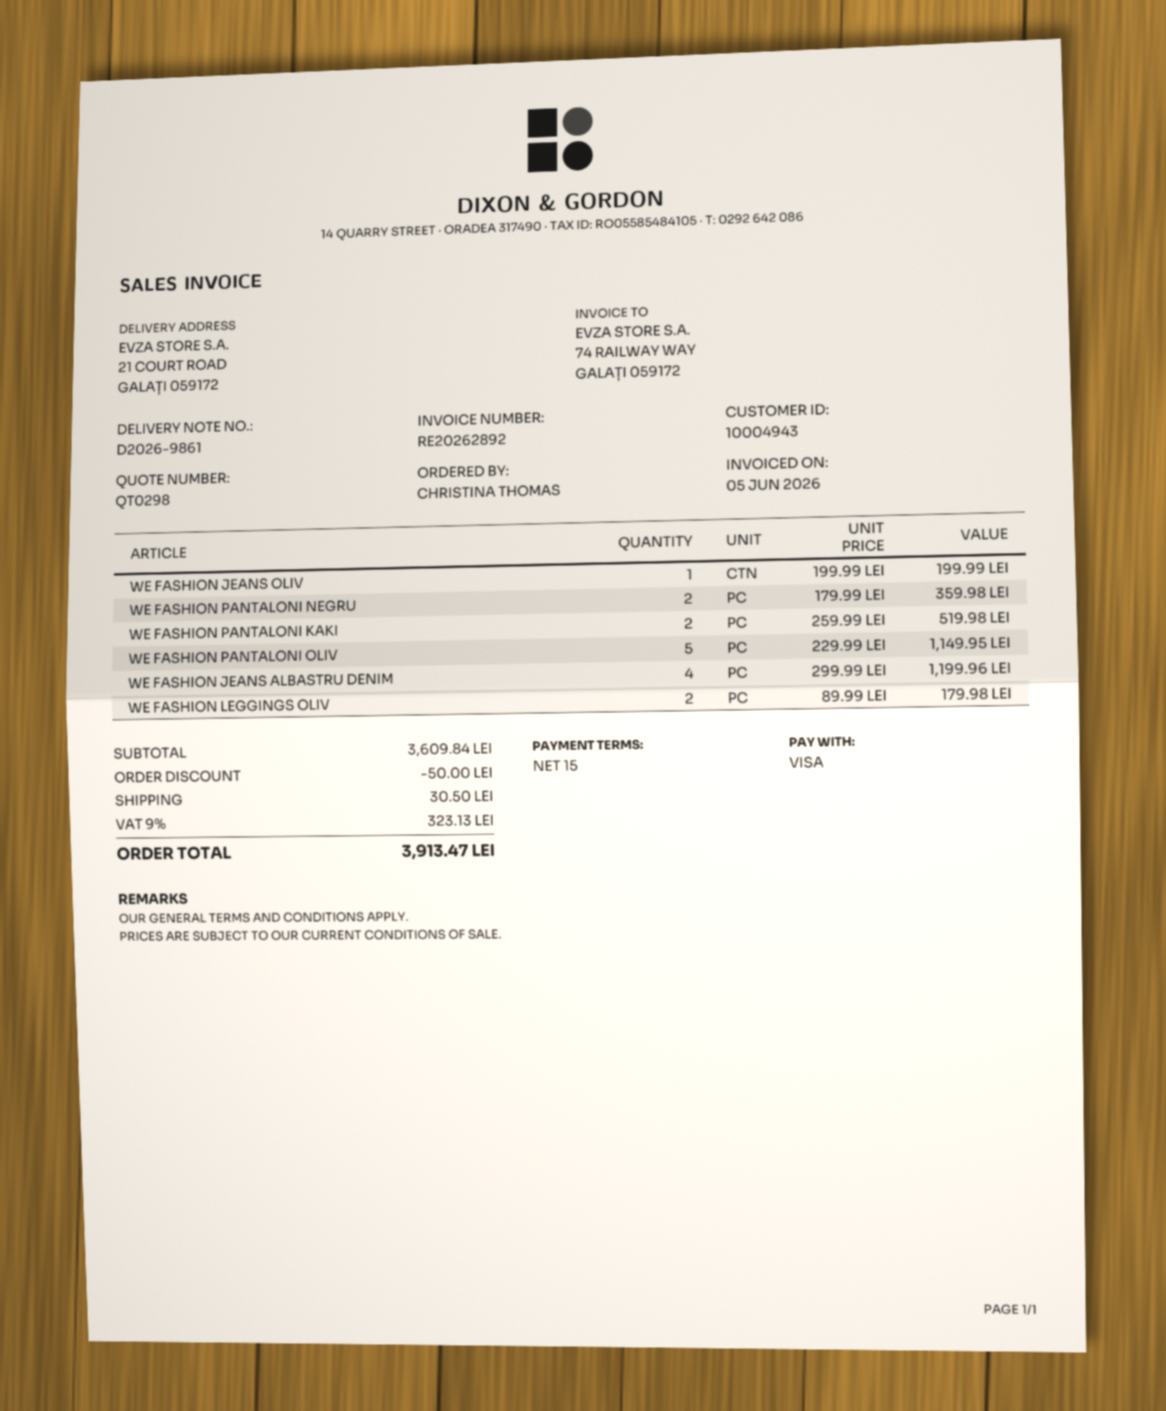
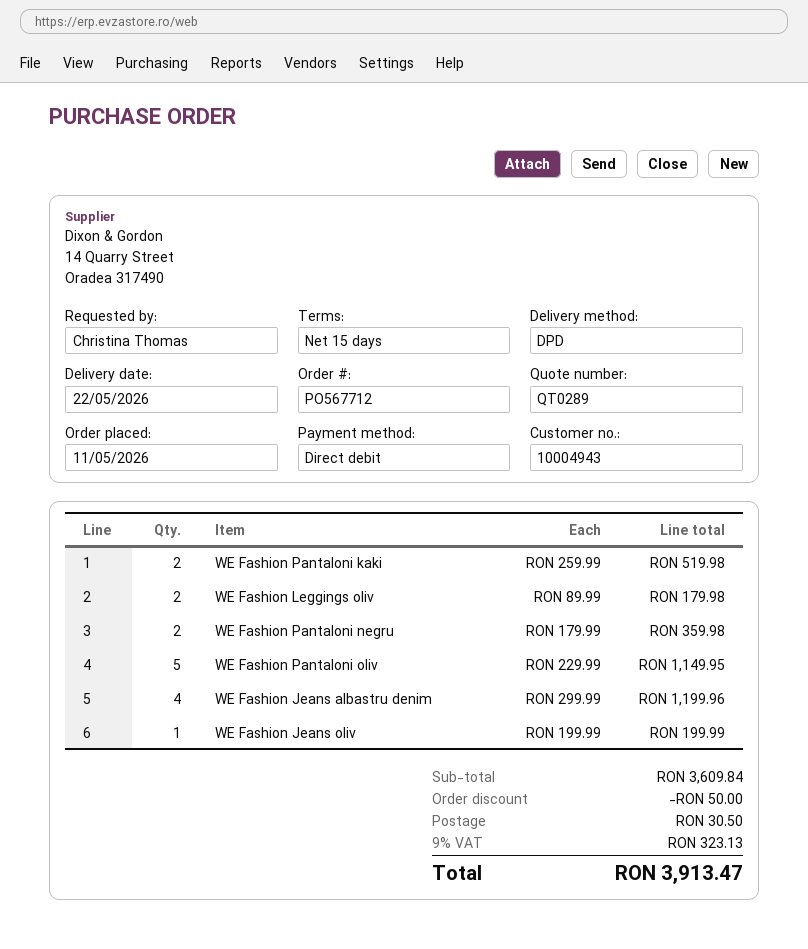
quote number: QT0298 -> QT0289
payment method: Visa -> direct debit

